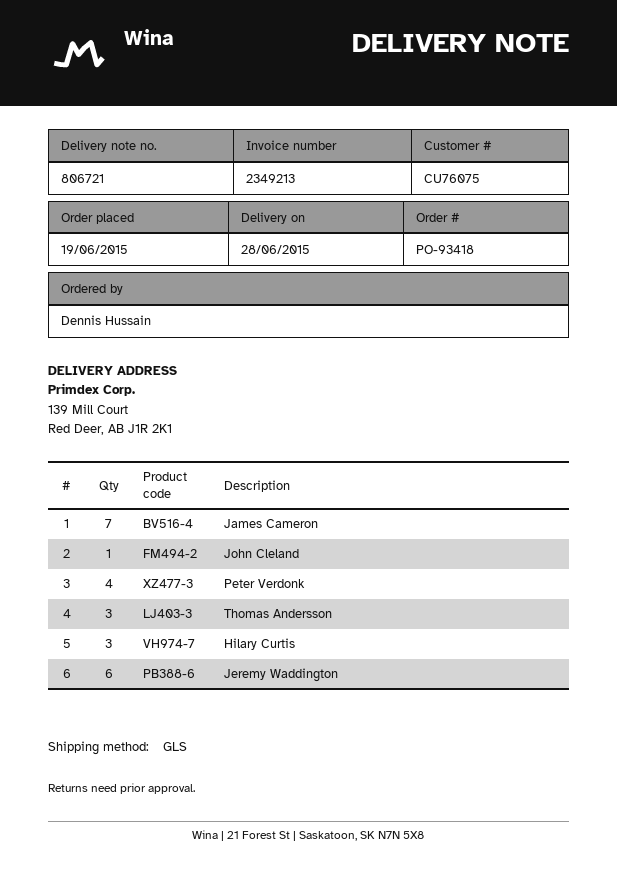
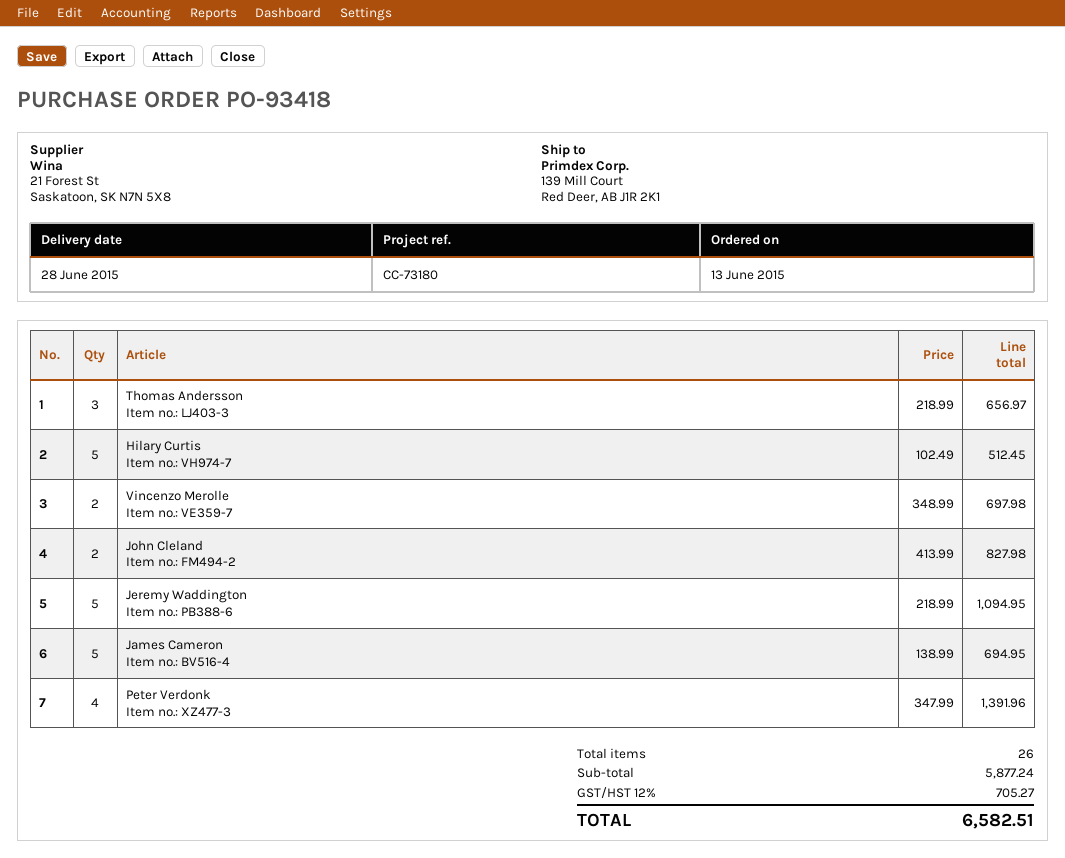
order date: 2015-06-19 -> 2015-06-13
James Cameron: 7 -> 5
John Cleland: 1 -> 2
Hilary Curtis: 3 -> 5
Jeremy Waddington: 6 -> 5
Vincenzo Merolle: none -> 2

